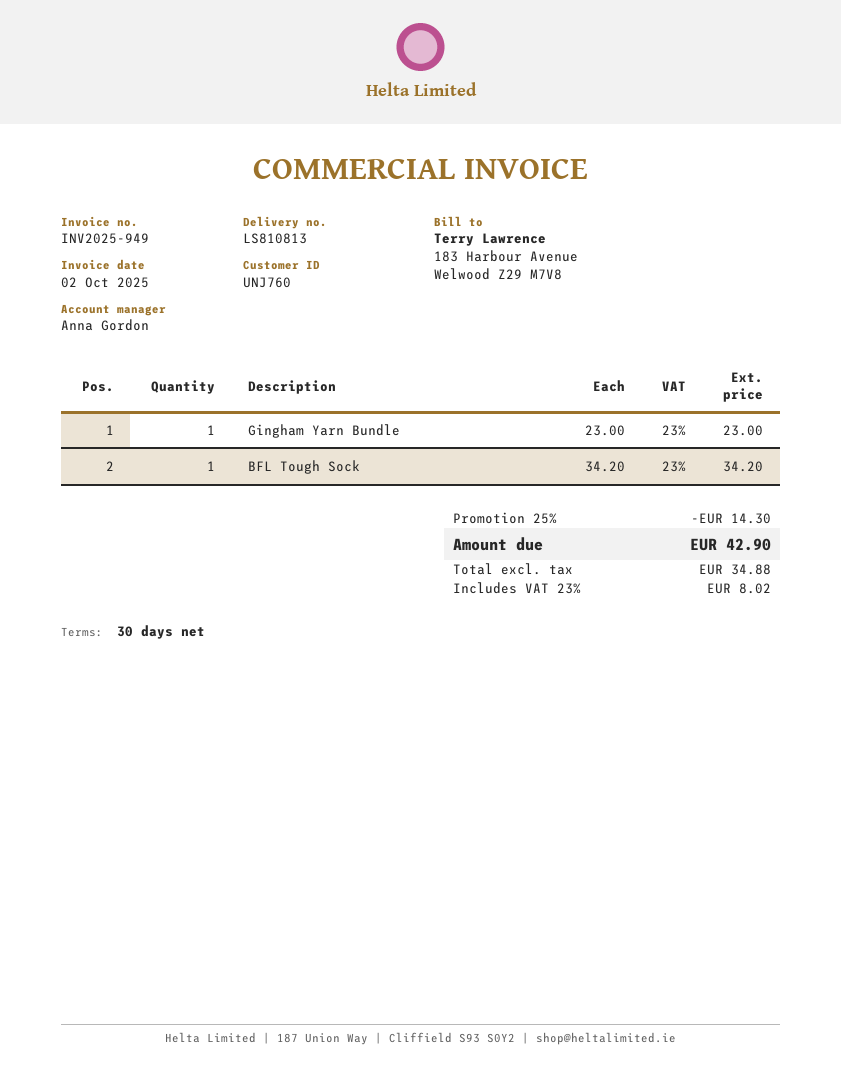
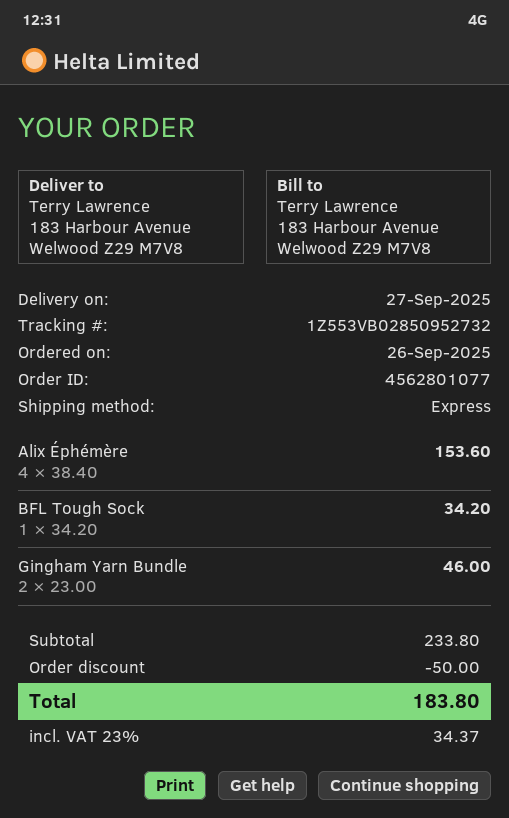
Gingham Yarn Bundle: 1 x 23.00 = 23.00 -> 2 x 23.00 = 46.00
Alix Éphémère: none -> 4 x 38.40 = 153.60
discount: 14.30 -> 50.00
tax: 23% = 8.02 -> 23% = 34.37
total: 42.90 -> 183.80

